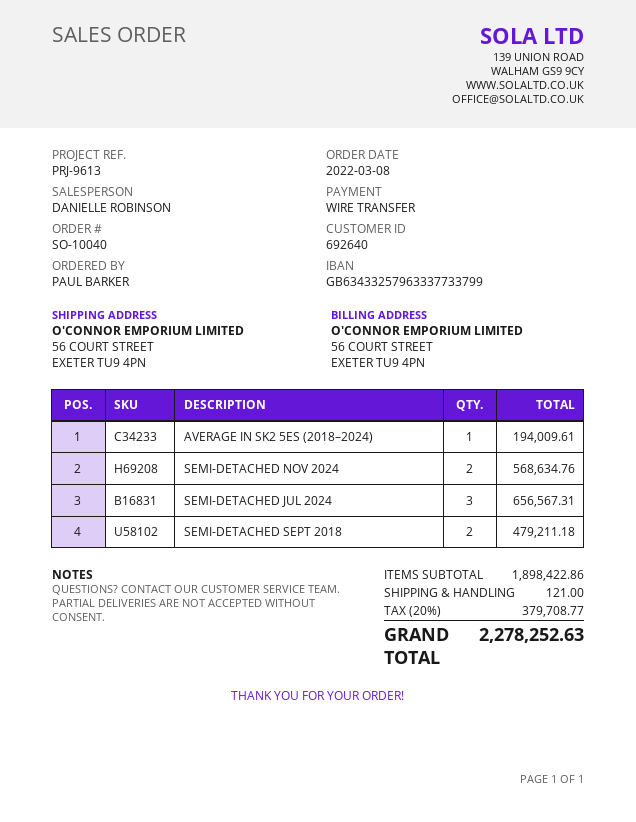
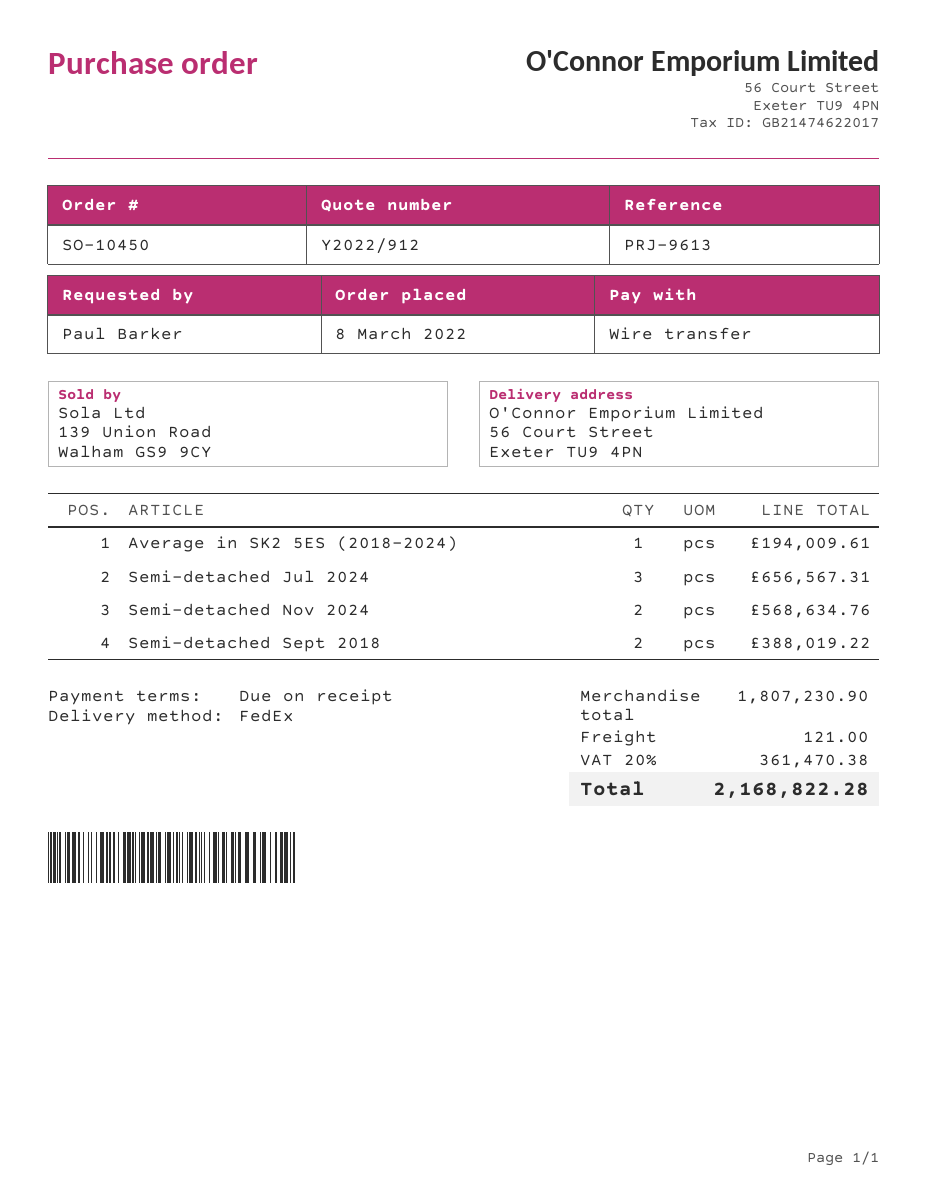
order number: SO-10040 -> SO-10450
SEMI-DETACHED SEPT 2018: 2 for 479211.18 -> 2 for 388019.22
subtotal: 1898422.86 -> 1807230.90
tax: 20% = 379708.77 -> 20% = 361470.38
total: 2278252.63 -> 2168822.28

